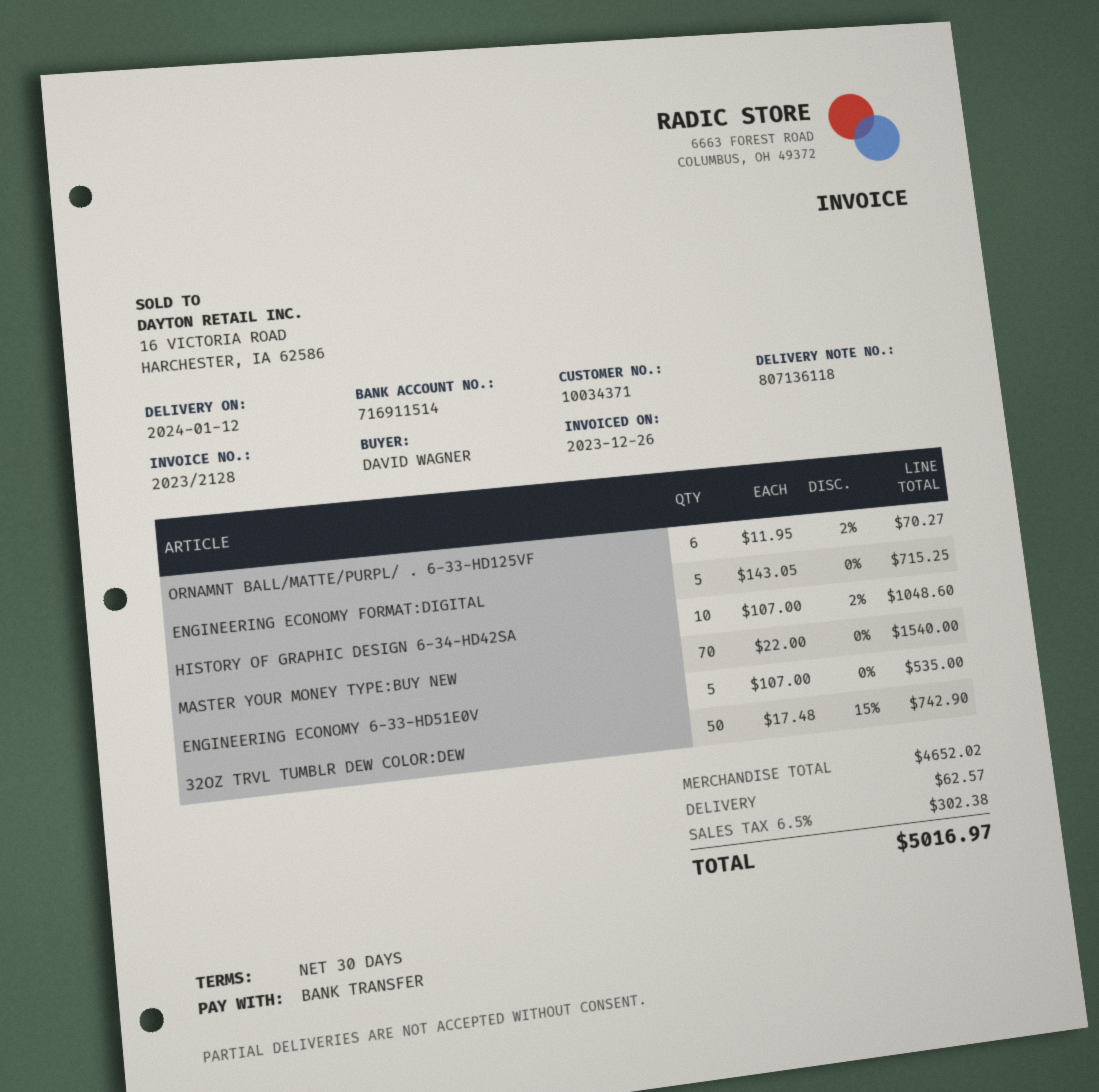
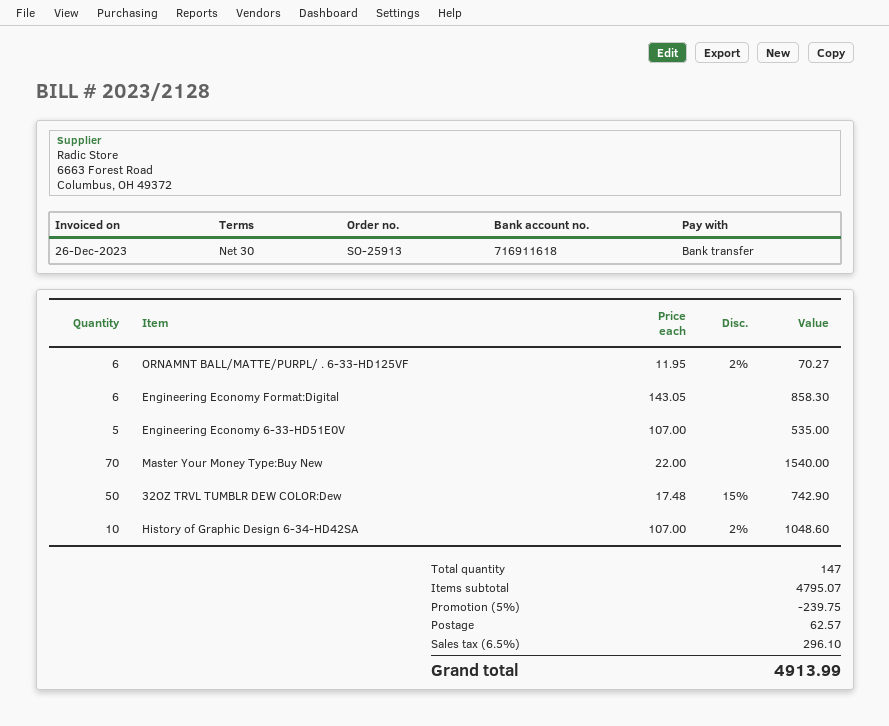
bank account: 716911514 -> 716911618
ENGINEERING ECONOMY FORMAT:DIGITAL: 5 x 143.05 = 715.25 -> 6 x 143.05 = 858.30
subtotal: 4652.02 -> 4795.07
discount: none -> 5% = 239.75
tax: 6.5% = 302.38 -> 6.5% = 296.10
total: 5016.97 -> 4913.99

